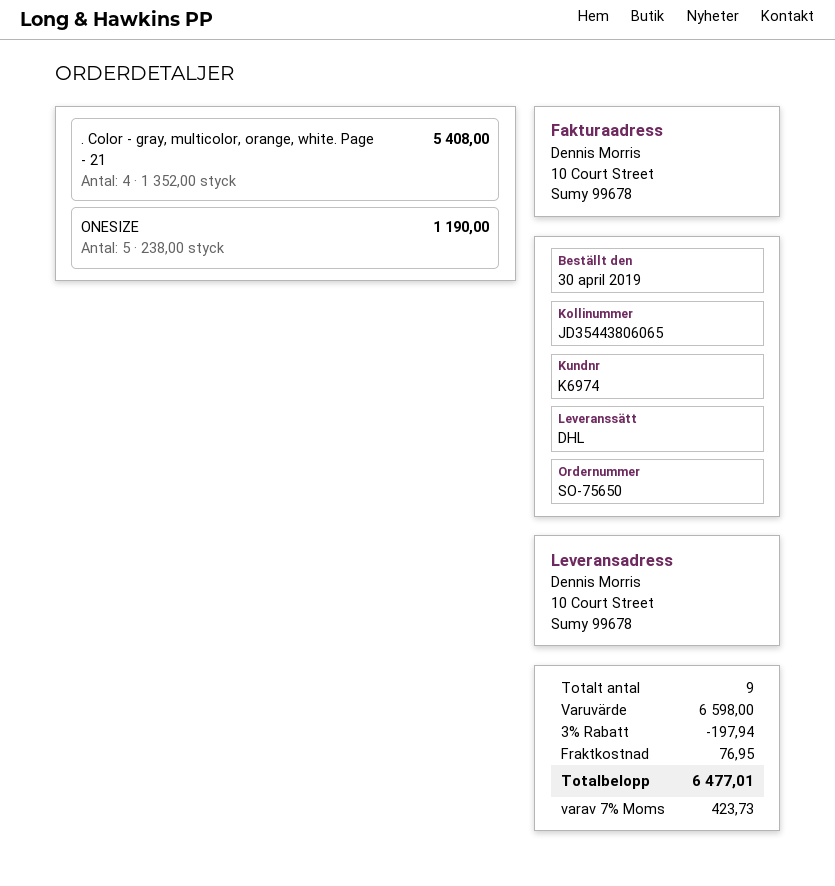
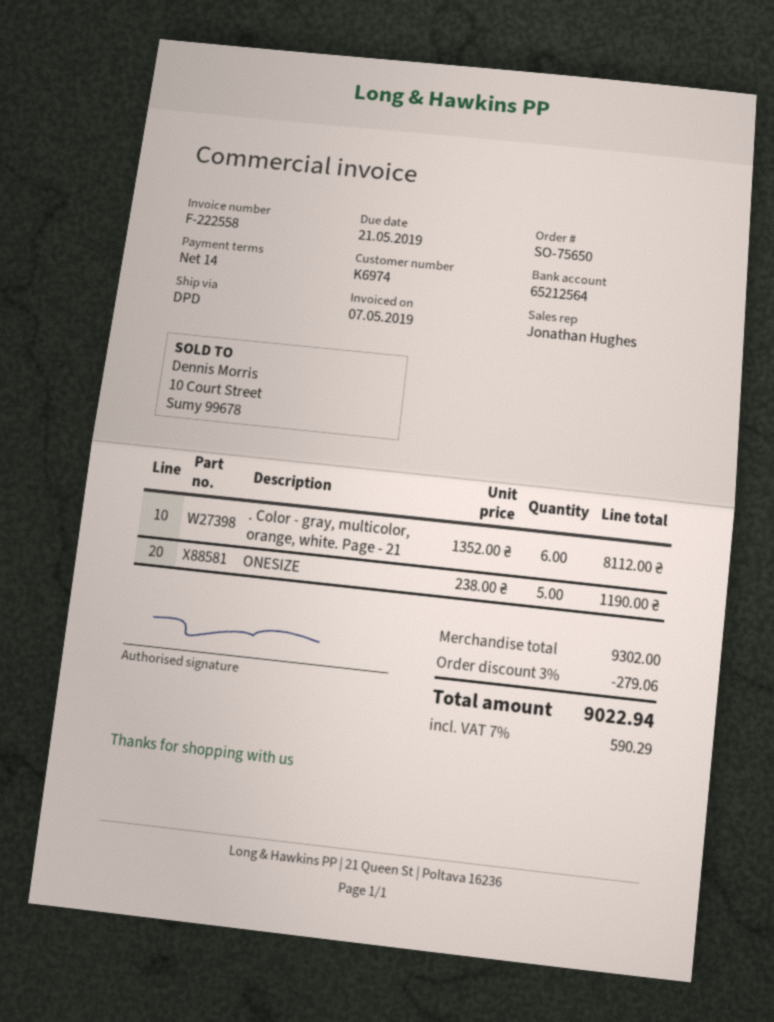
shipping method: DHL -> DPD
. Color - gray, multicolor, orange, white. Page - 21: 4 x 1352.00 = 5408.00 -> 6 x 1352.00 = 8112.00
subtotal: 6598.00 -> 9302.00
discount: 3% = 197.94 -> 3% = 279.06
shipping: 76.95 -> none
tax: 7% = 423.73 -> 7% = 590.29
total: 6477.01 -> 9022.94

